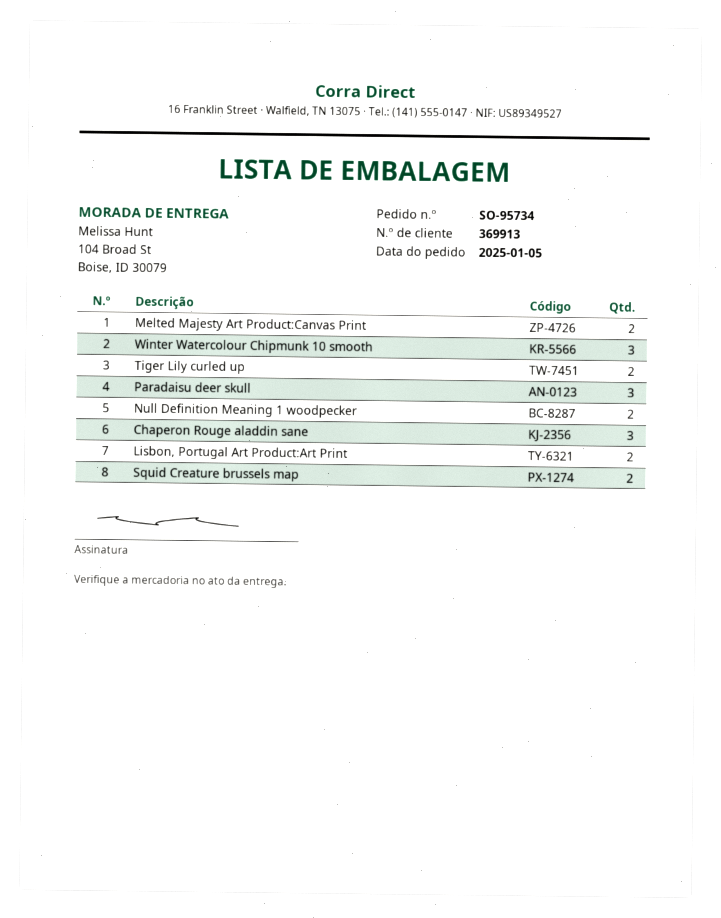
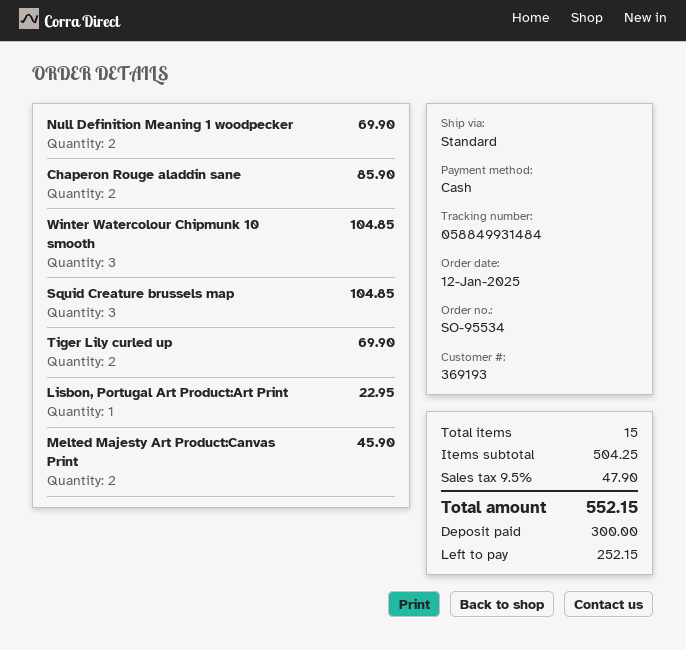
order number: SO-95734 -> SO-95534
order date: 2025-01-05 -> 2025-01-12
customer number: 369913 -> 369193
Paradaisu deer skull: 3 -> none
Chaperon Rouge aladdin sane: 3 -> 2
Lisbon, Portugal Art Product:Art Print: 2 -> 1
Squid Creature brussels map: 2 -> 3

